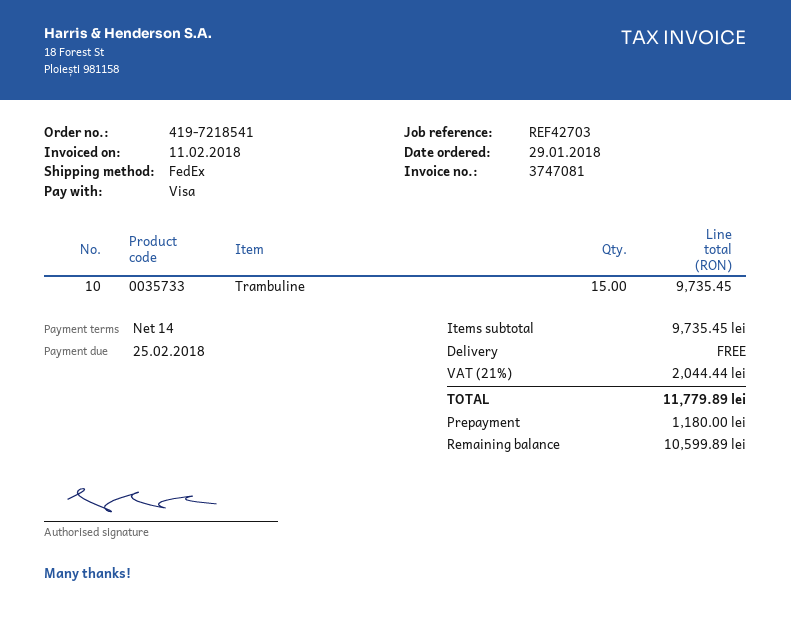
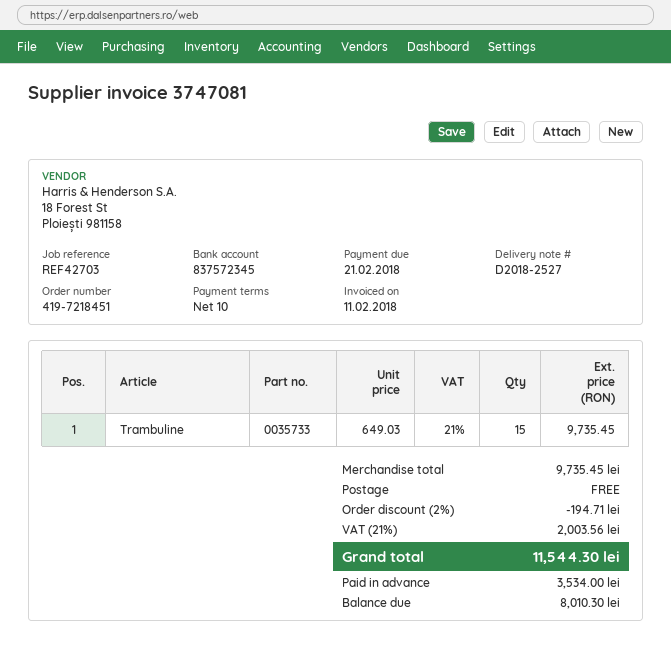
order number: 419-7218541 -> 419-7218451
payment terms: 14 days -> 10 days
due date: 2018-02-25 -> 2018-02-21
discount: none -> 2% = 194.71
tax: 21% = 2044.44 -> 21% = 2003.56
total: 11779.89 -> 11544.30
deposit: 1180.00 -> 3534.00
balance: 10599.89 -> 8010.30

